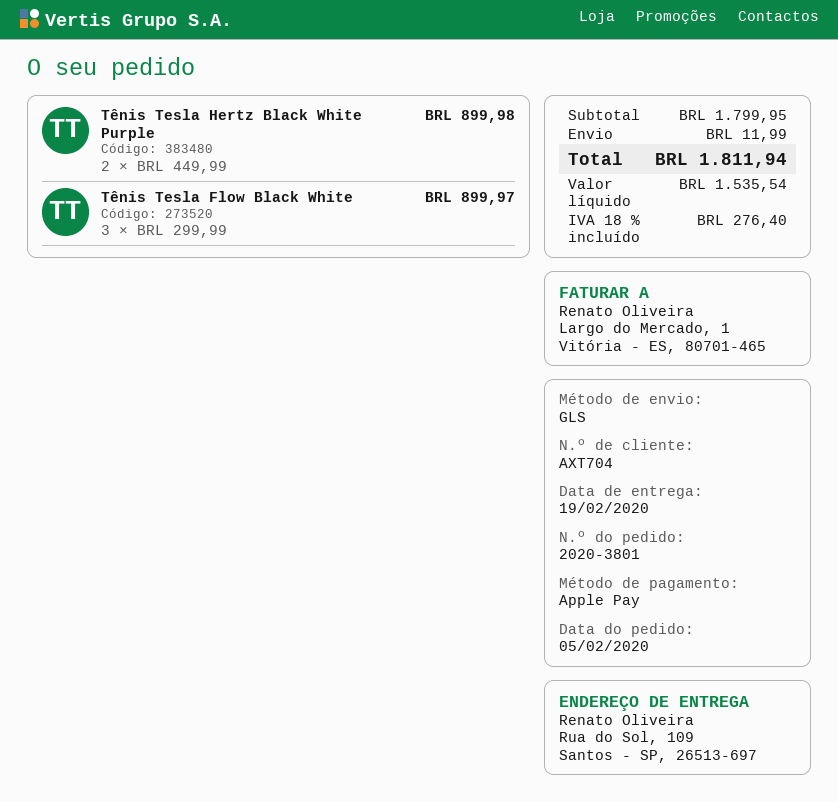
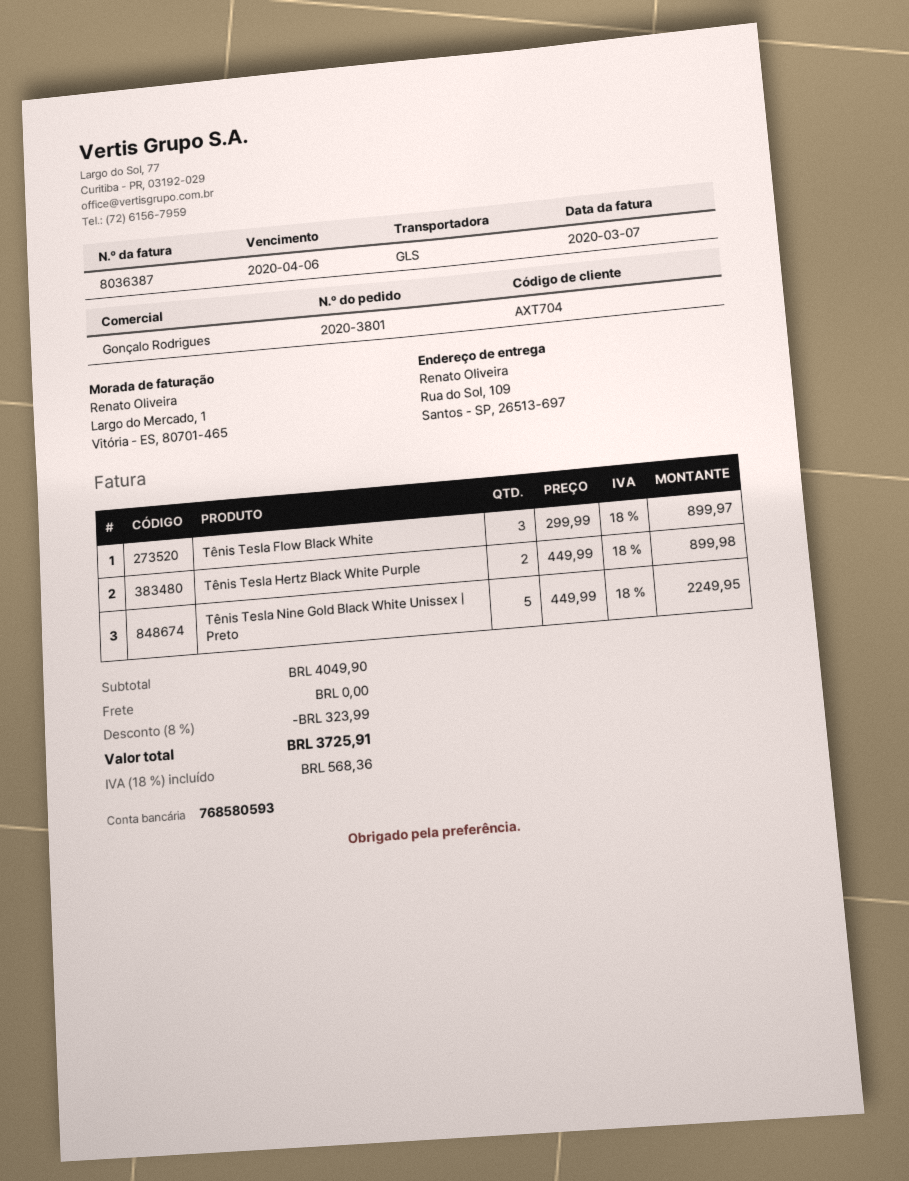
Tênis Tesla Nine Gold Black White Unissex | Preto: none -> 5 x 449.99 = 2249.95
subtotal: 1799.95 -> 4049.90
discount: none -> 8% = 323.99
shipping: 11.99 -> 0.00
tax: 18% = 276.40 -> 18% = 568.36
total: 1811.94 -> 3725.91

